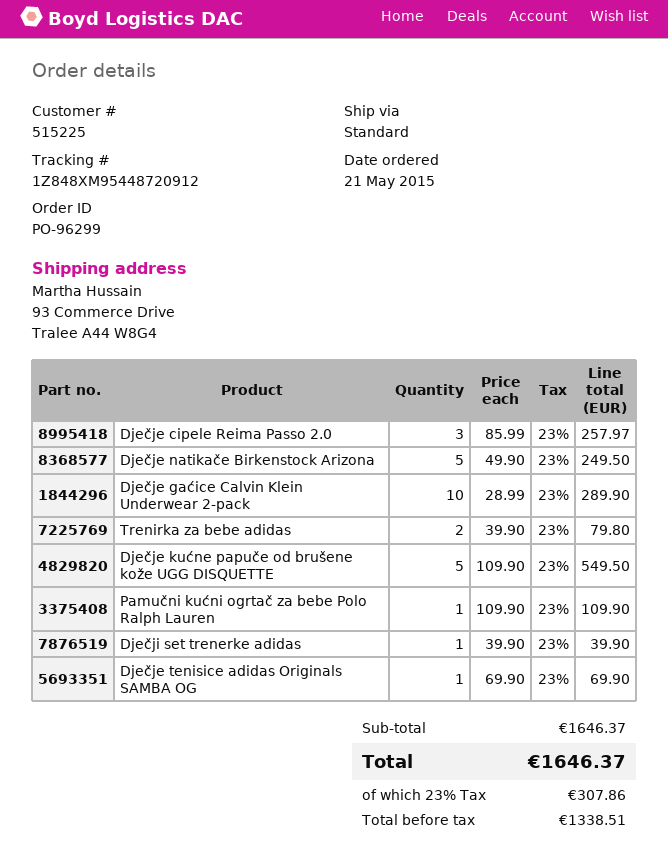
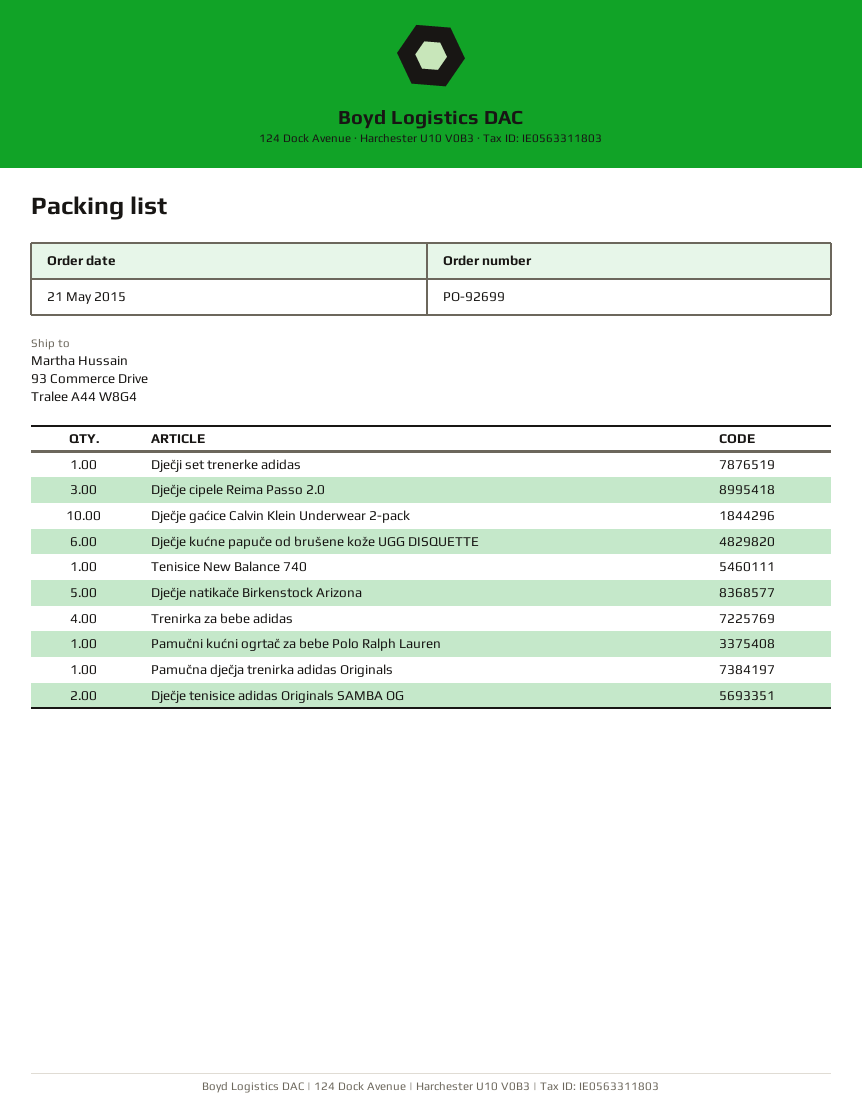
order number: PO-96299 -> PO-92699
Trenirka za bebe adidas: 2 -> 4
Dječje kućne papuče od brušene kože UGG DISQUETTE: 5 -> 6
Dječje tenisice adidas Originals SAMBA OG: 1 -> 2
Tenisice New Balance 740: none -> 1
Pamučna dječja trenirka adidas Originals: none -> 1

